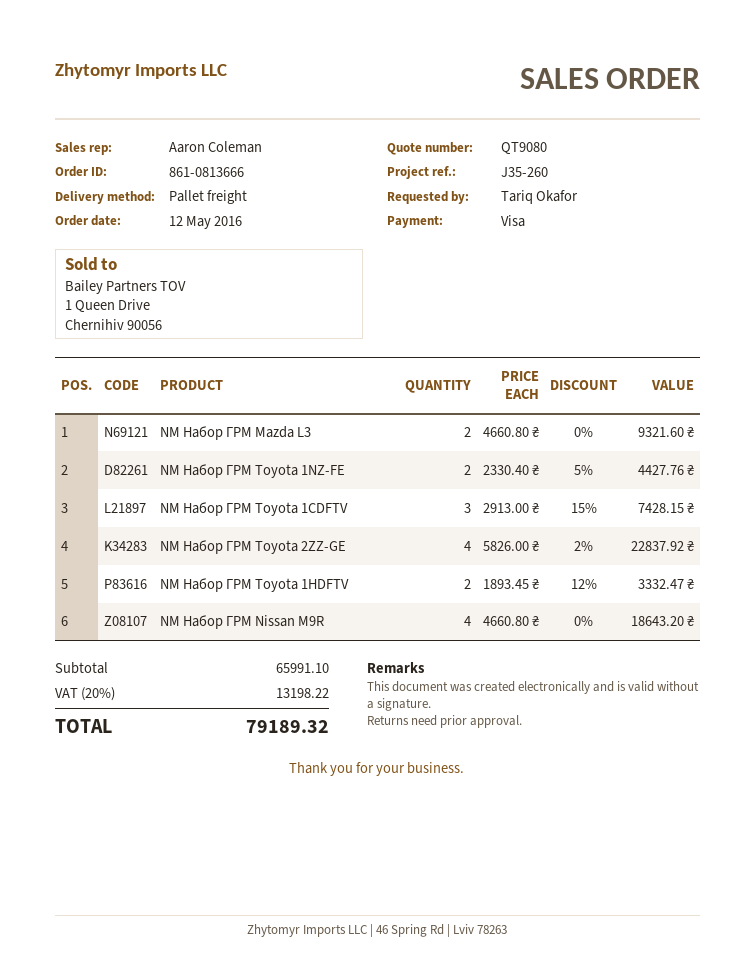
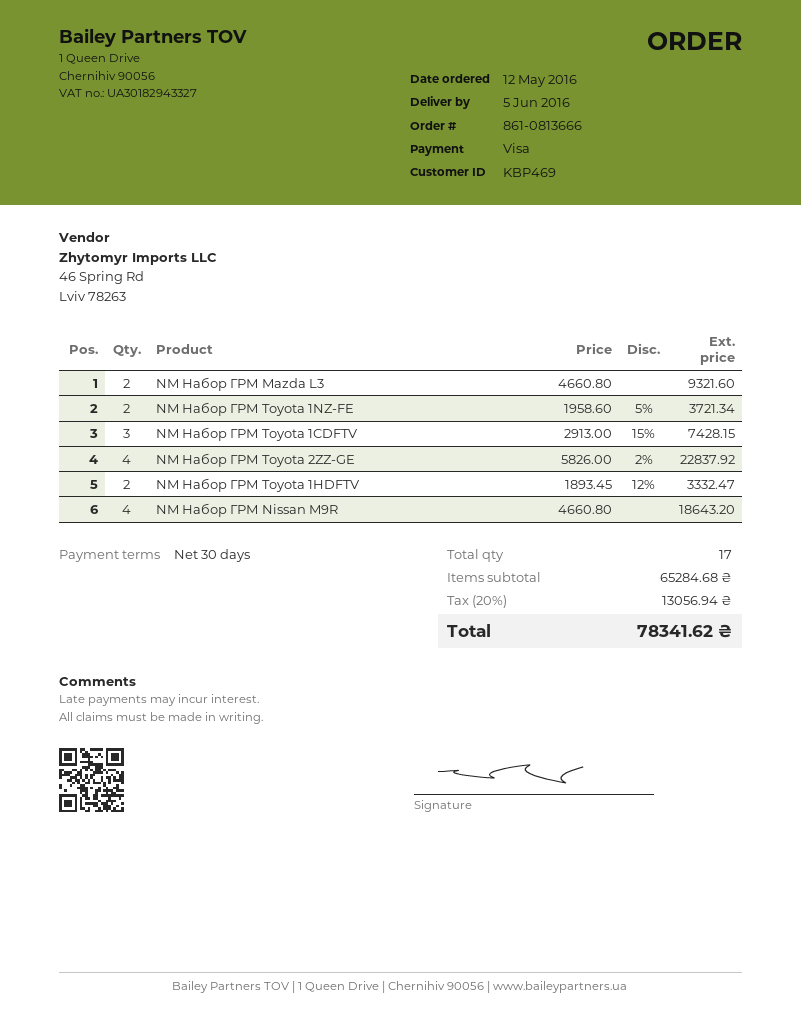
NM Набор ГРМ Toyota 1NZ-FE: 2 x 2330.40 - 5% = 4427.76 -> 2 x 1958.60 - 5% = 3721.34
subtotal: 65991.10 -> 65284.68
tax: 20% = 13198.22 -> 20% = 13056.94
total: 79189.32 -> 78341.62

